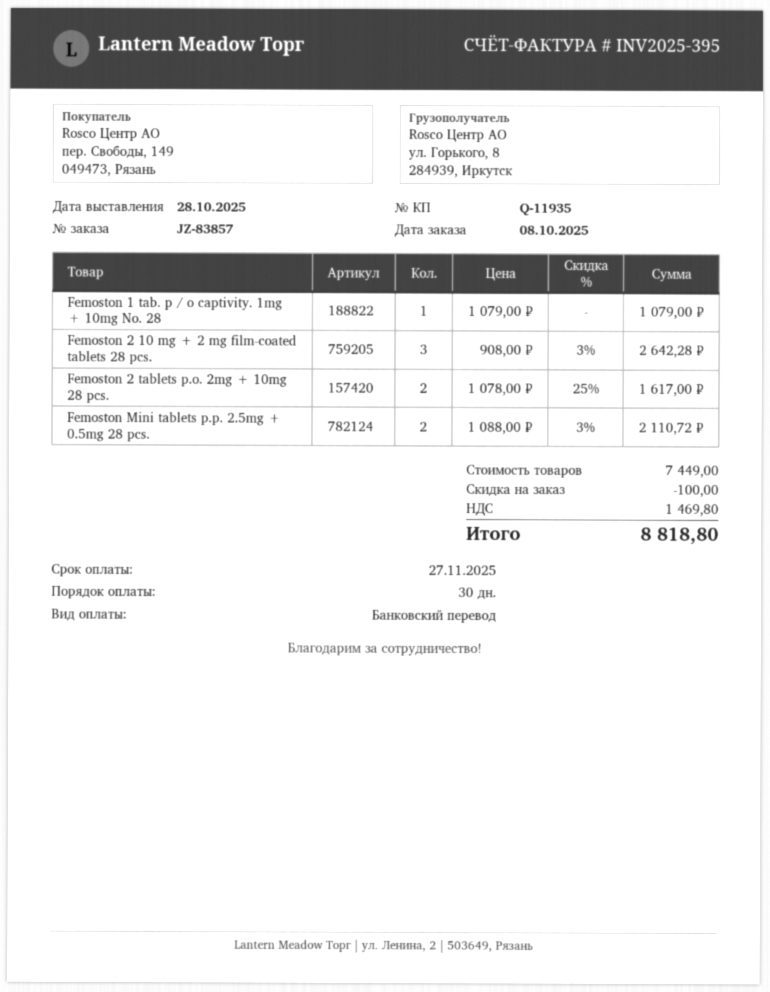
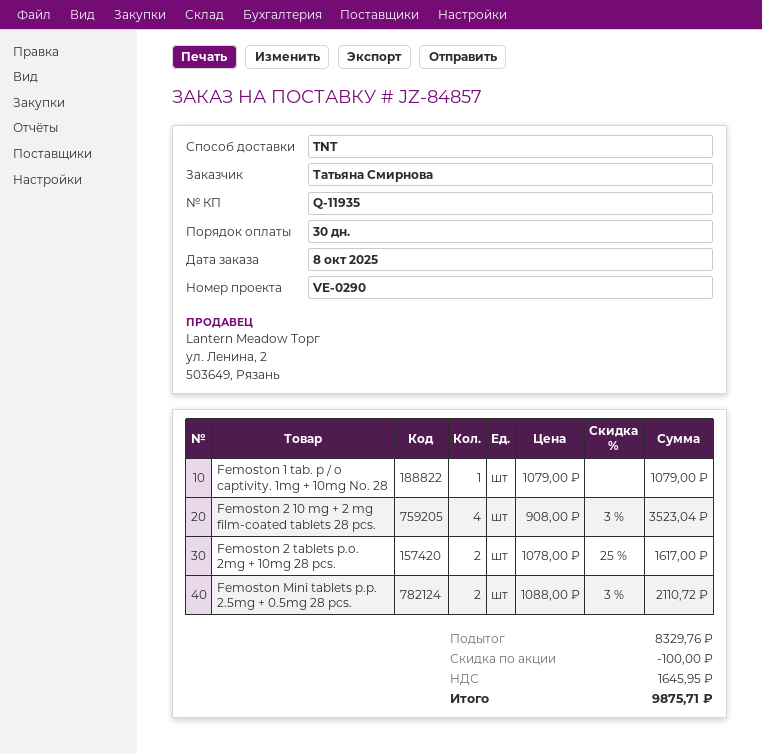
order number: JZ-83857 -> JZ-84857
Femoston 2 10 mg + 2 mg film-coated tablets 28 pcs.: 3 x 908.00 - 3% = 2642.28 -> 4 x 908.00 - 3% = 3523.04
subtotal: 7449.00 -> 8329.76
tax: 1469.80 -> 1645.95
total: 8818.80 -> 9875.71

